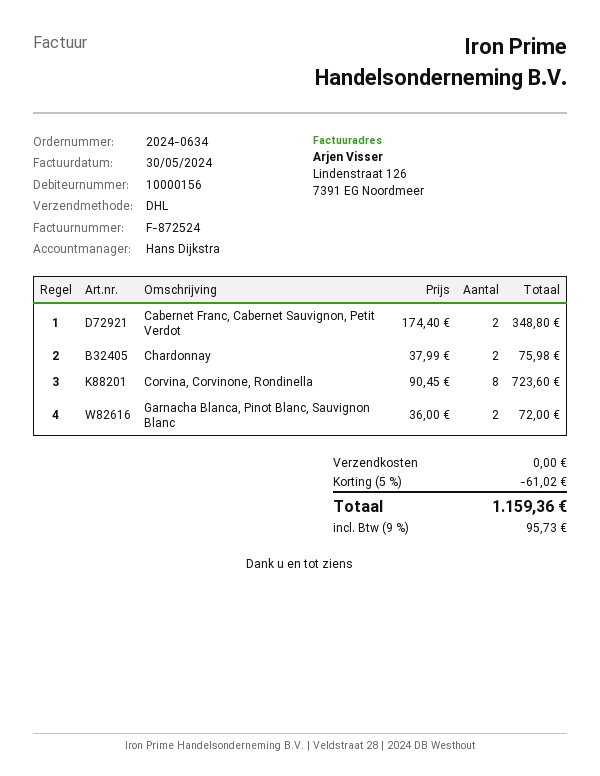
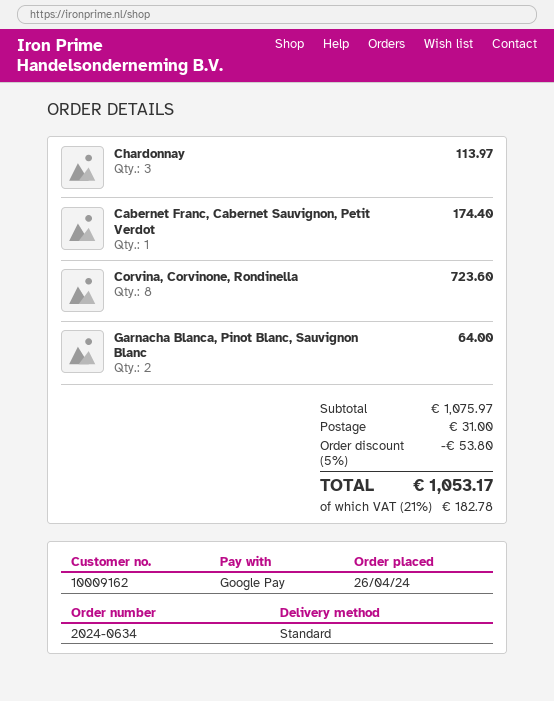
customer number: 10000156 -> 10009162
shipping method: DHL -> standard
Cabernet Franc, Cabernet Sauvignon, Petit Verdot: 2 for 348.80 -> 1 for 174.40
Chardonnay: 2 for 75.98 -> 3 for 113.97
Garnacha Blanca, Pinot Blanc, Sauvignon Blanc: 2 for 72.00 -> 2 for 64.00
discount: 5% = 61.02 -> 5% = 53.80
shipping: 0.00 -> 31.00
tax: 9% = 95.73 -> 21% = 182.78
total: 1159.36 -> 1053.17

